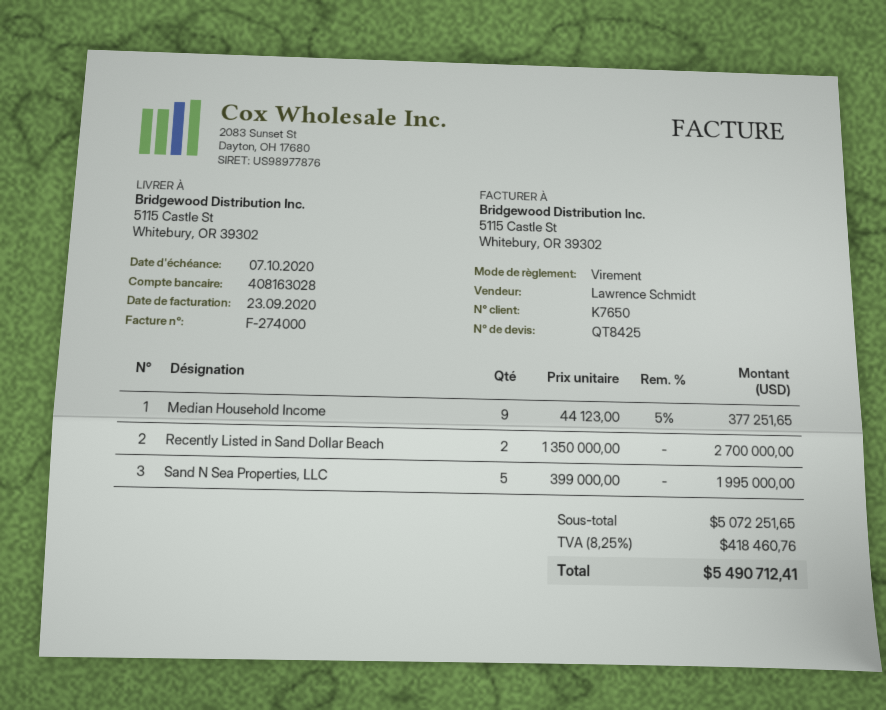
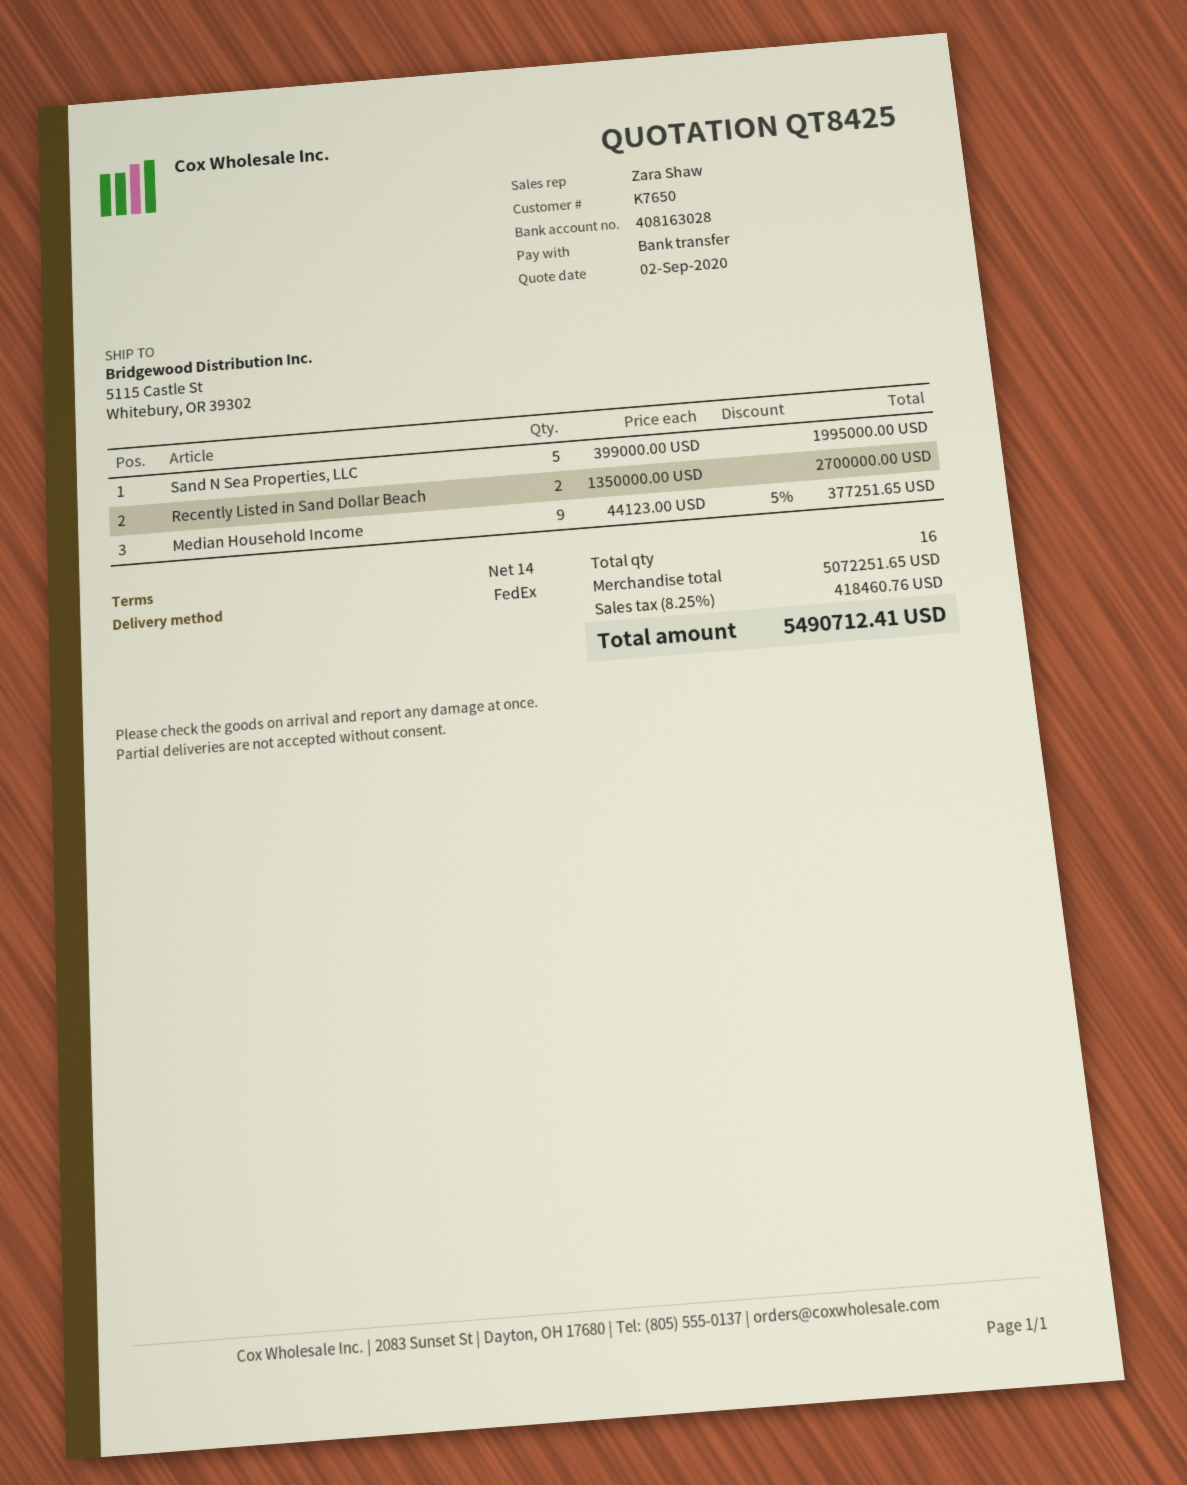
sales rep: Lawrence Schmidt -> Zara Shaw

